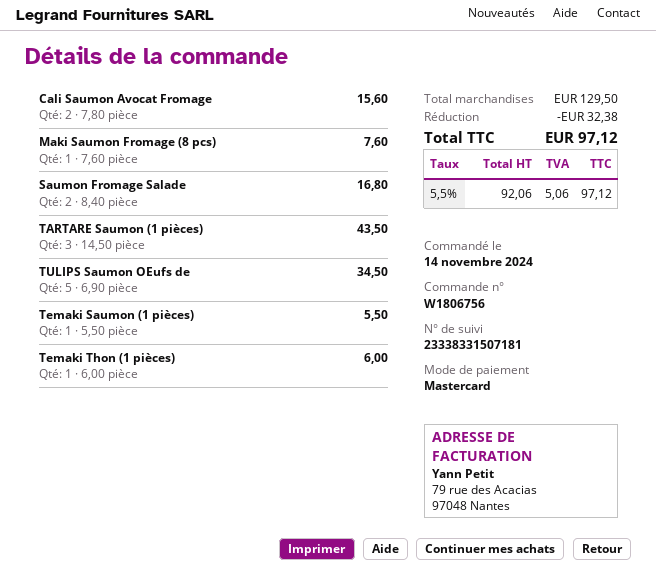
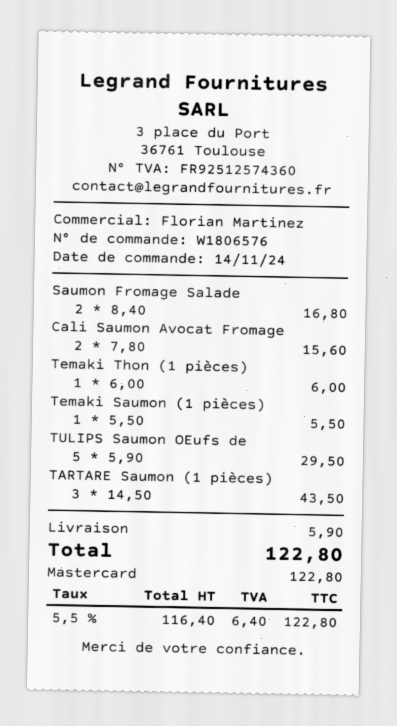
order number: W1806756 -> W1806576
Maki Saumon Fromage (8 pcs): 1 x 7.60 = 7.60 -> none
TULIPS Saumon OEufs de: 5 x 6.90 = 34.50 -> 5 x 5.90 = 29.50
discount: 32.38 -> none
shipping: none -> 5.90
net: 92.06 -> 116.40
tax: 5.5% = 5.06 -> 5.5% = 6.40
total: 97.12 -> 122.80

